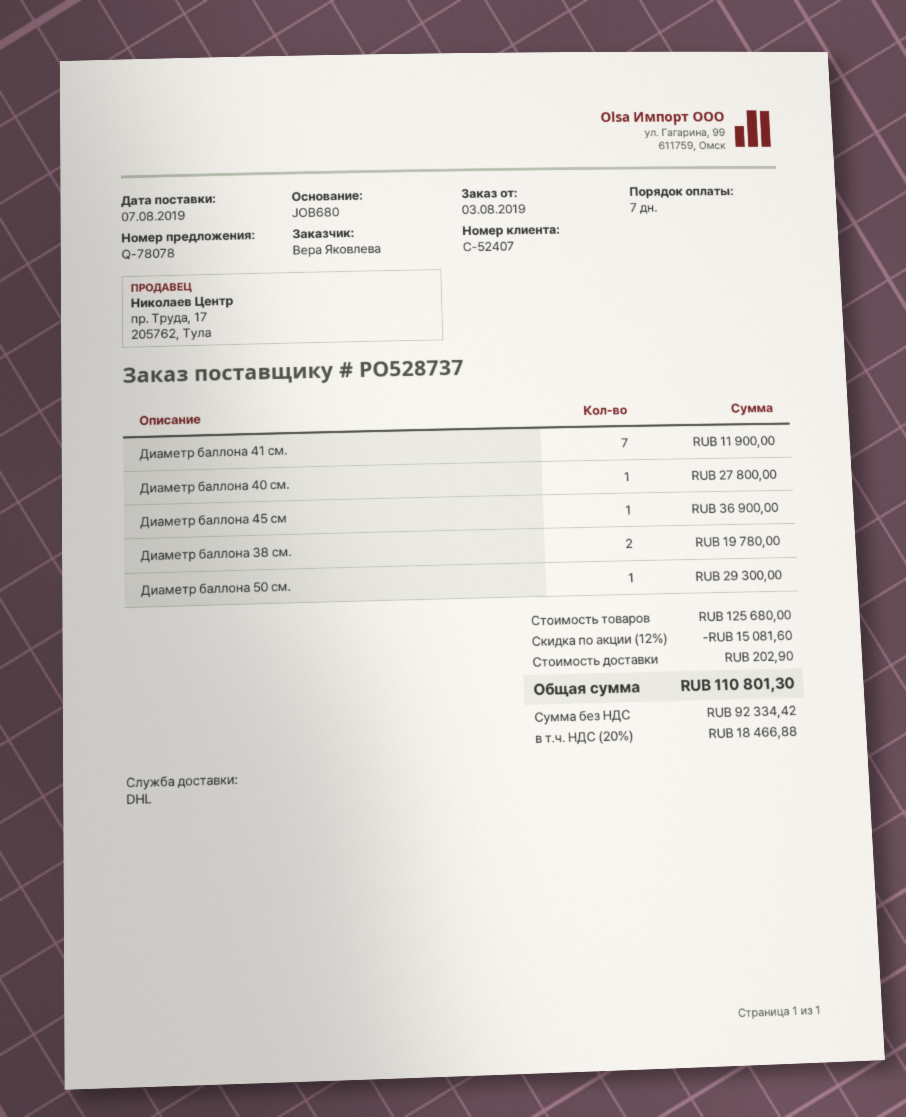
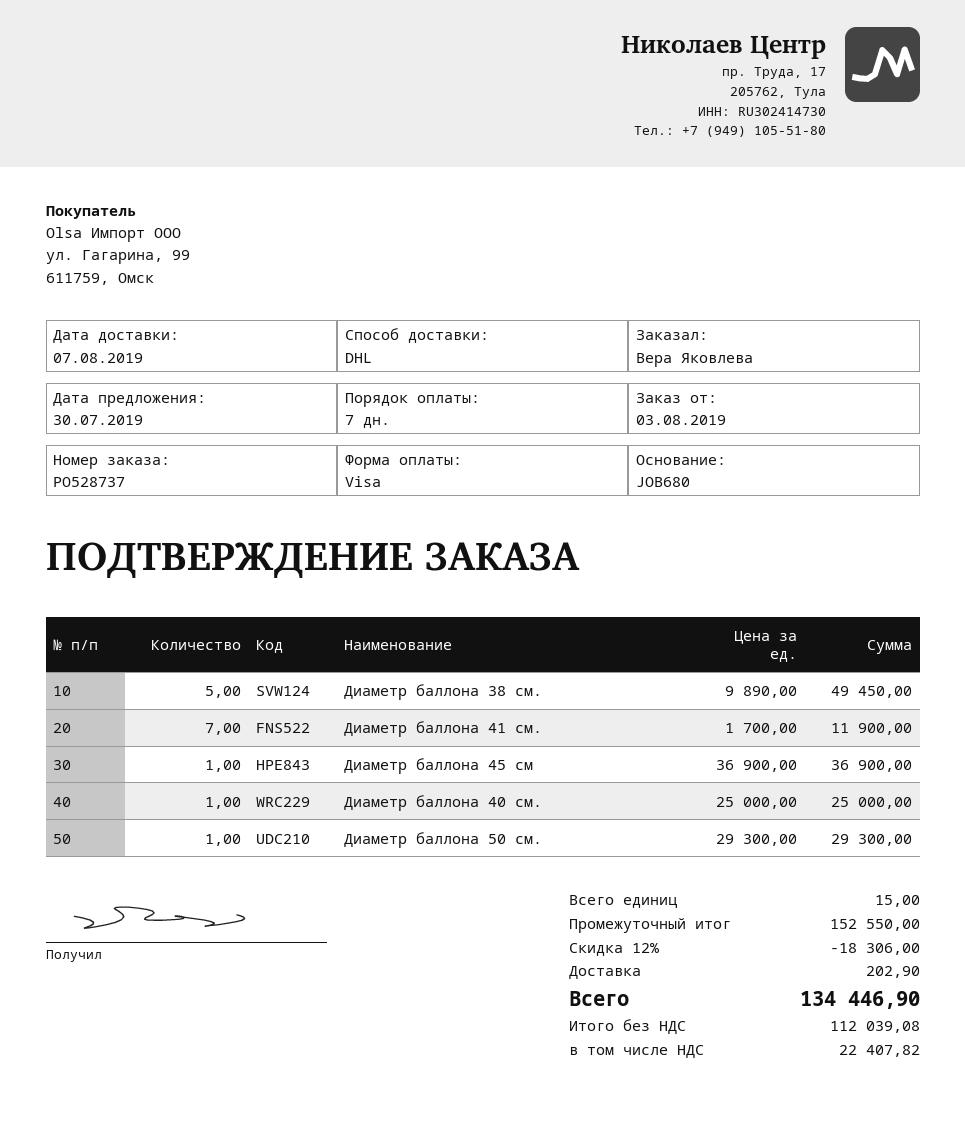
Диаметр баллона 40 см.: 1 for 27800.00 -> 1 for 25000.00
Диаметр баллона 38 см.: 2 for 19780.00 -> 5 for 49450.00
subtotal: 125680.00 -> 152550.00
discount: 12% = 15081.60 -> 12% = 18306.00
net: 92334.42 -> 112039.08
tax: 18466.88 -> 22407.82
total: 110801.30 -> 134446.90

